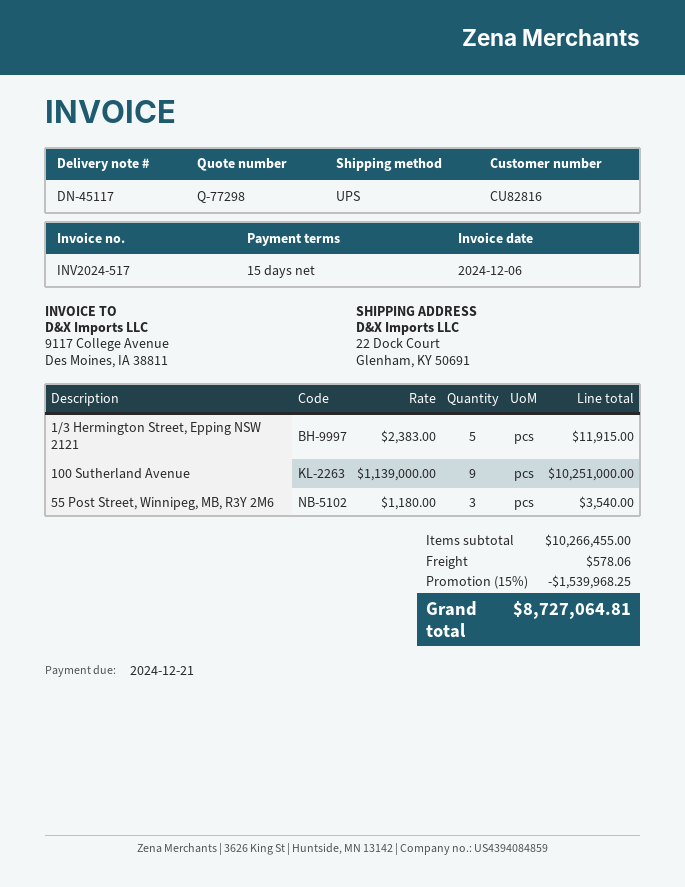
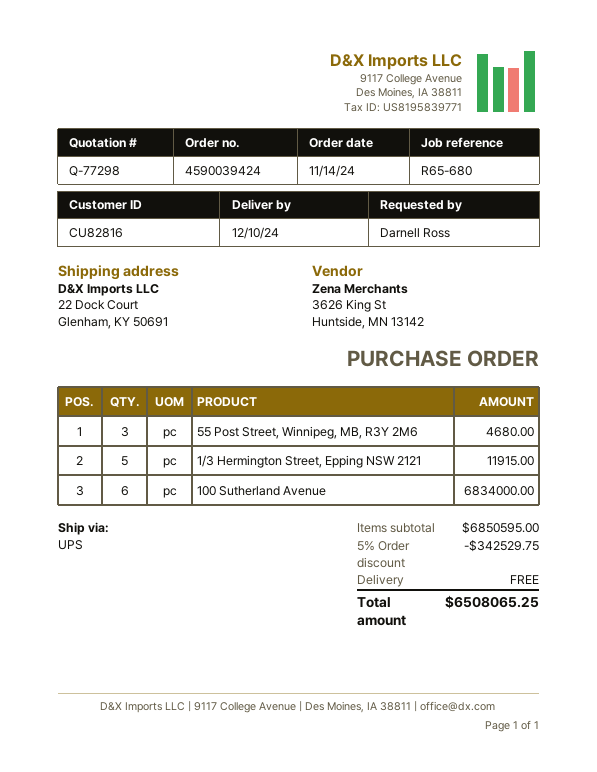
100 Sutherland Avenue: 9 for 10251000.00 -> 6 for 6834000.00
55 Post Street, Winnipeg, MB, R3Y 2M6: 3 for 3540.00 -> 3 for 4680.00
subtotal: 10266455.00 -> 6850595.00
discount: 15% = 1539968.25 -> 5% = 342529.75
shipping: 578.06 -> 0.00
total: 8727064.81 -> 6508065.25

